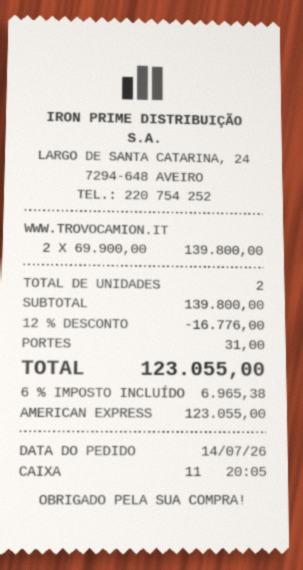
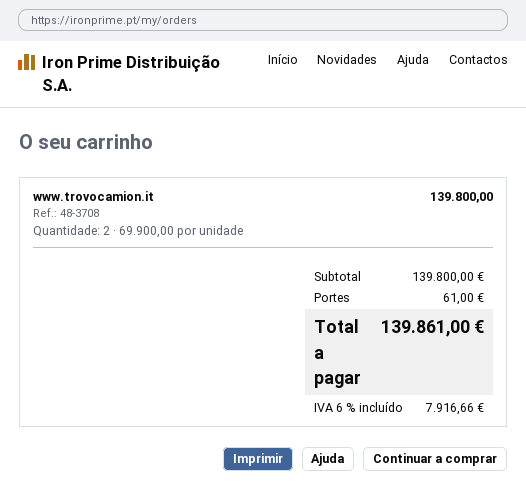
discount: 12% = 16776.00 -> none
shipping: 31.00 -> 61.00
tax: 6% = 6965.38 -> 6% = 7916.66
total: 123055.00 -> 139861.00

